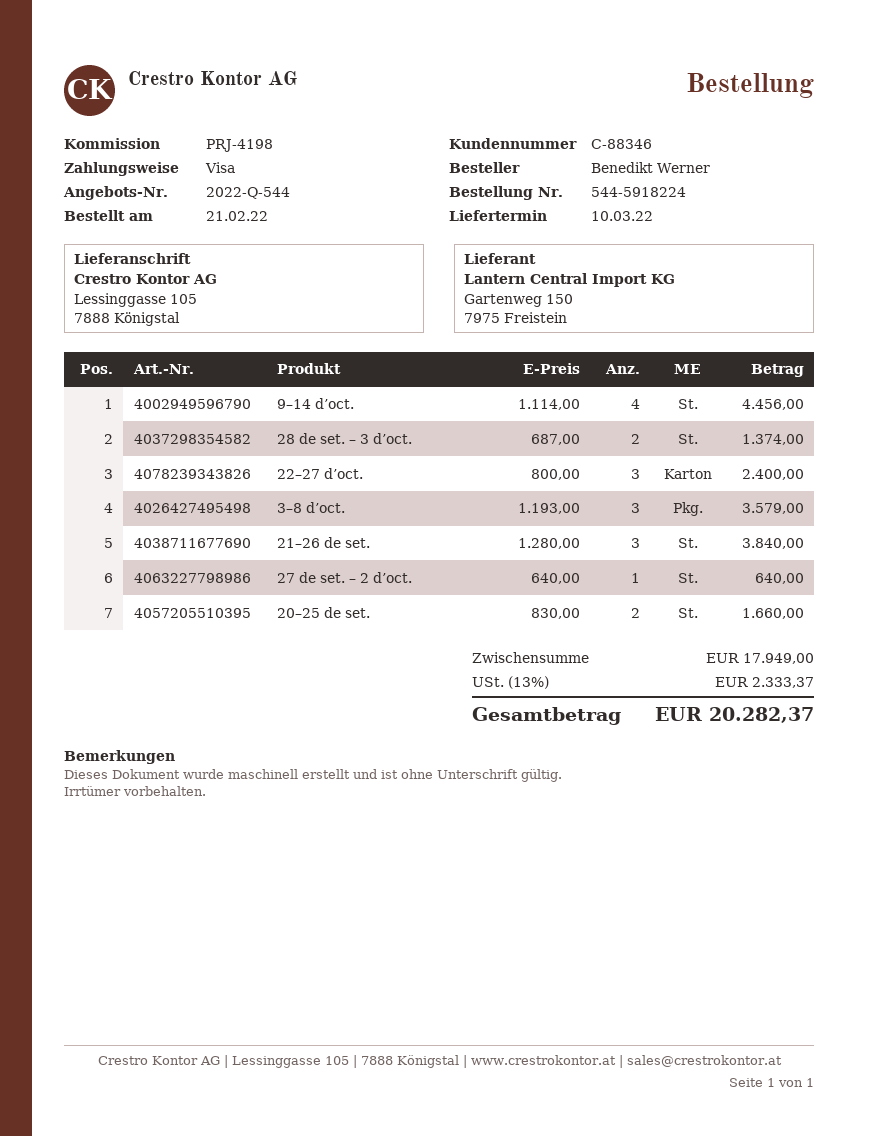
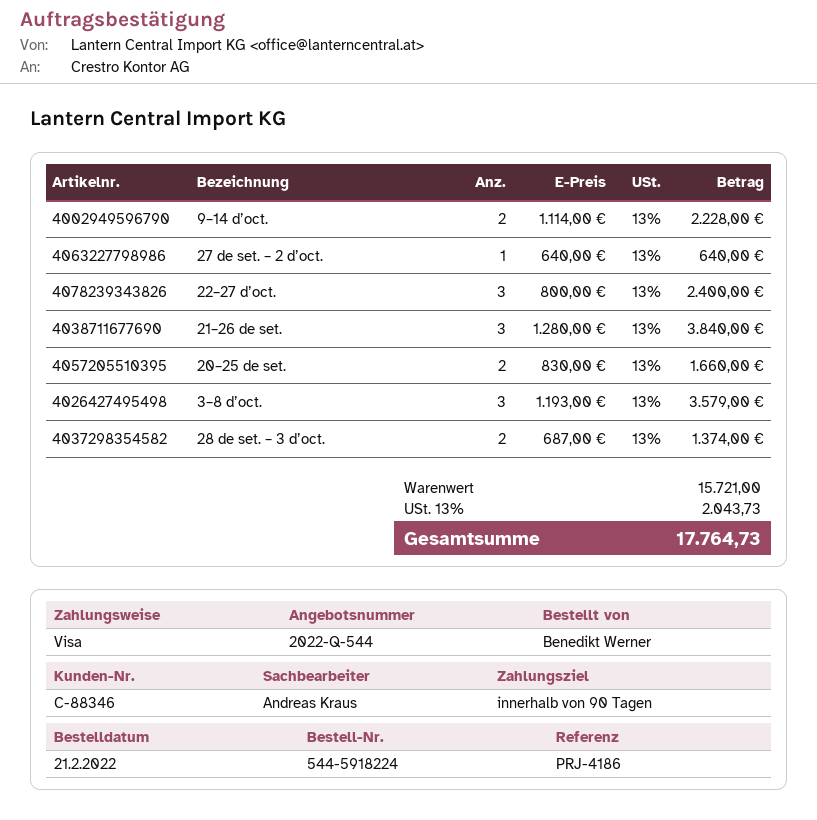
reference: PRJ-4198 -> PRJ-4186
9–14 d’oct.: 4 x 1114.00 = 4456.00 -> 2 x 1114.00 = 2228.00
subtotal: 17949.00 -> 15721.00
tax: 13% = 2333.37 -> 13% = 2043.73
total: 20282.37 -> 17764.73

